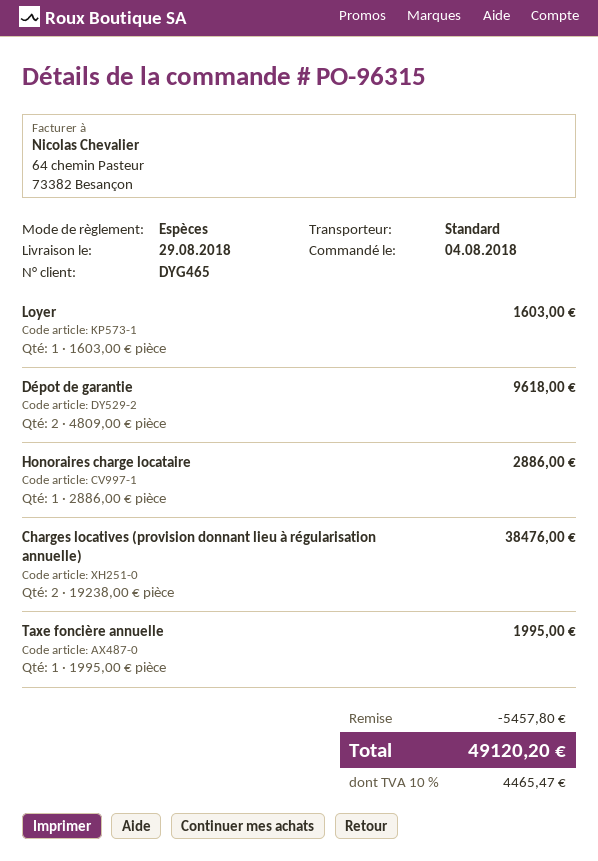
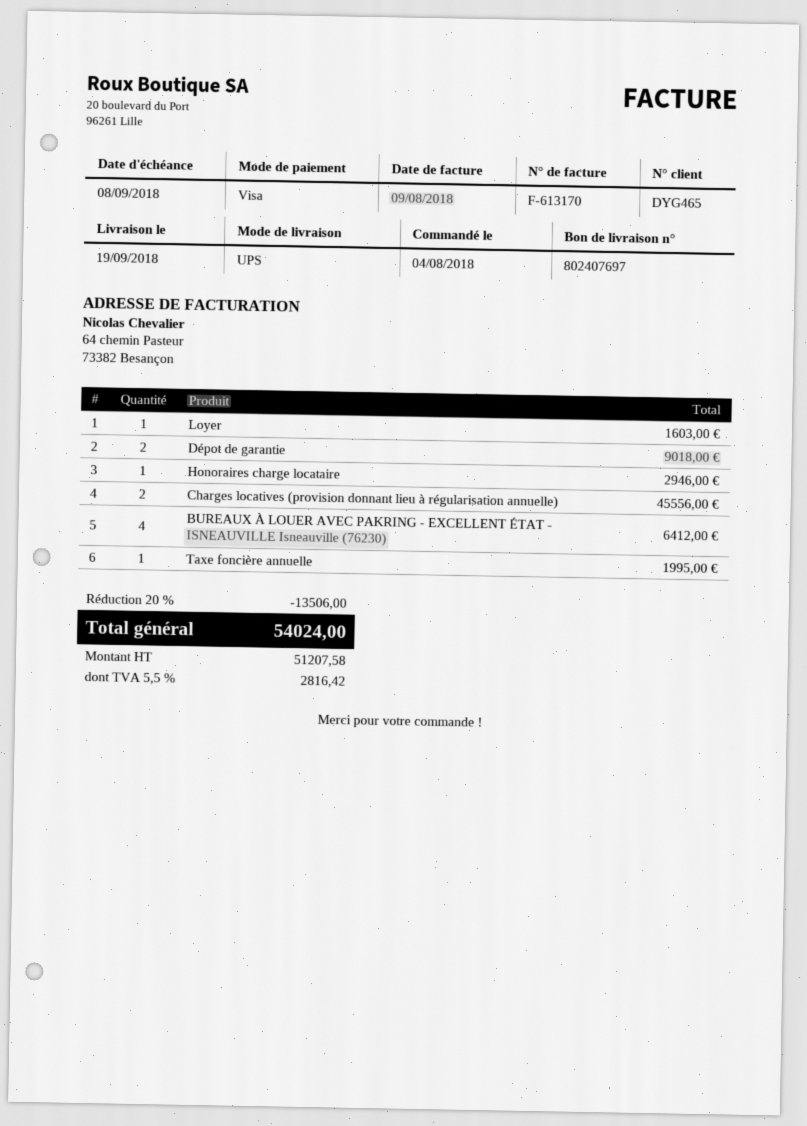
delivery date: 2018-08-29 -> 2018-09-19
payment method: cash -> Visa
shipping method: standard -> UPS
Dépot de garantie: 2 for 9618.00 -> 2 for 9018.00
Honoraires charge locataire: 1 for 2886.00 -> 1 for 2946.00
Charges locatives (provision donnant lieu à régularisation annuelle): 2 for 38476.00 -> 2 for 45556.00
BUREAUX À LOUER AVEC PAKRING - EXCELLENT ÉTAT - ISNEAUVILLE Isneauville (76230): none -> 4 for 6412.00
discount: 5457.80 -> 13506.00
tax: 10% = 4465.47 -> 5.5% = 2816.42
total: 49120.20 -> 54024.00

